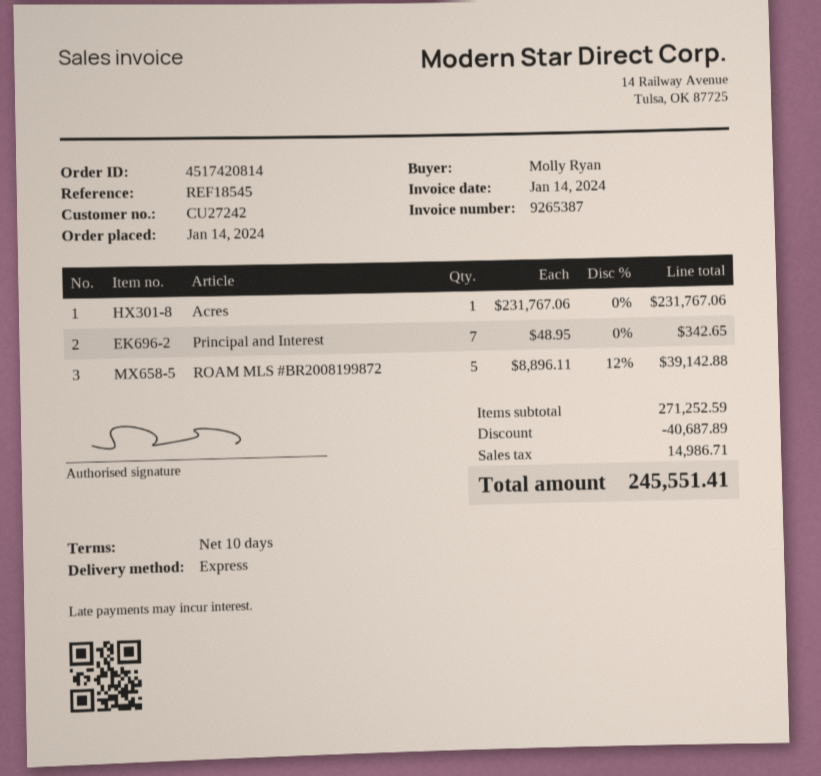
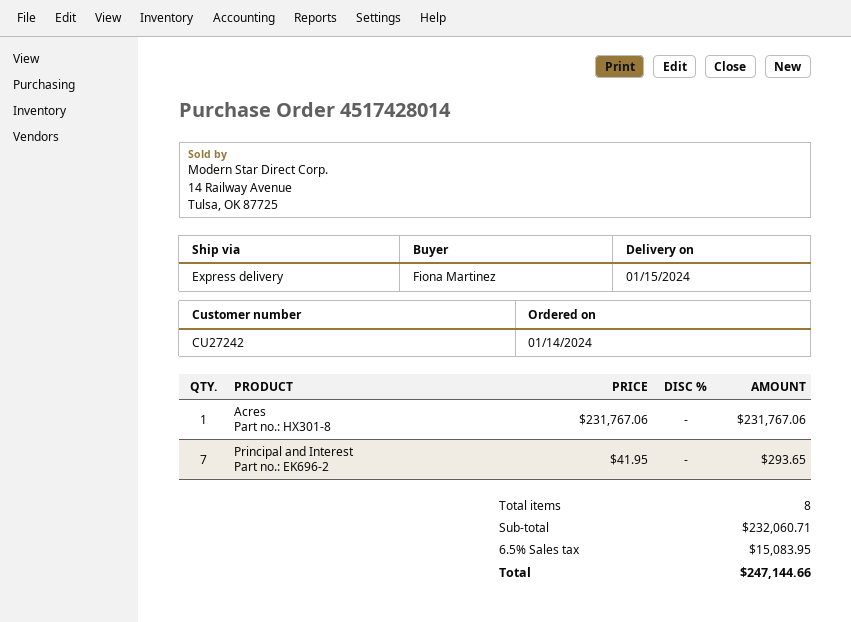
order number: 4517420814 -> 4517428014
ordered by: Molly Ryan -> Fiona Martinez
Principal and Interest: 7 x 48.95 = 342.65 -> 7 x 41.95 = 293.65
ROAM MLS #BR2008199872: 5 x 8896.11 - 12% = 39142.88 -> none
subtotal: 271252.59 -> 232060.71
discount: 40687.89 -> none
tax: 14986.71 -> 15083.95
total: 245551.41 -> 247144.66

